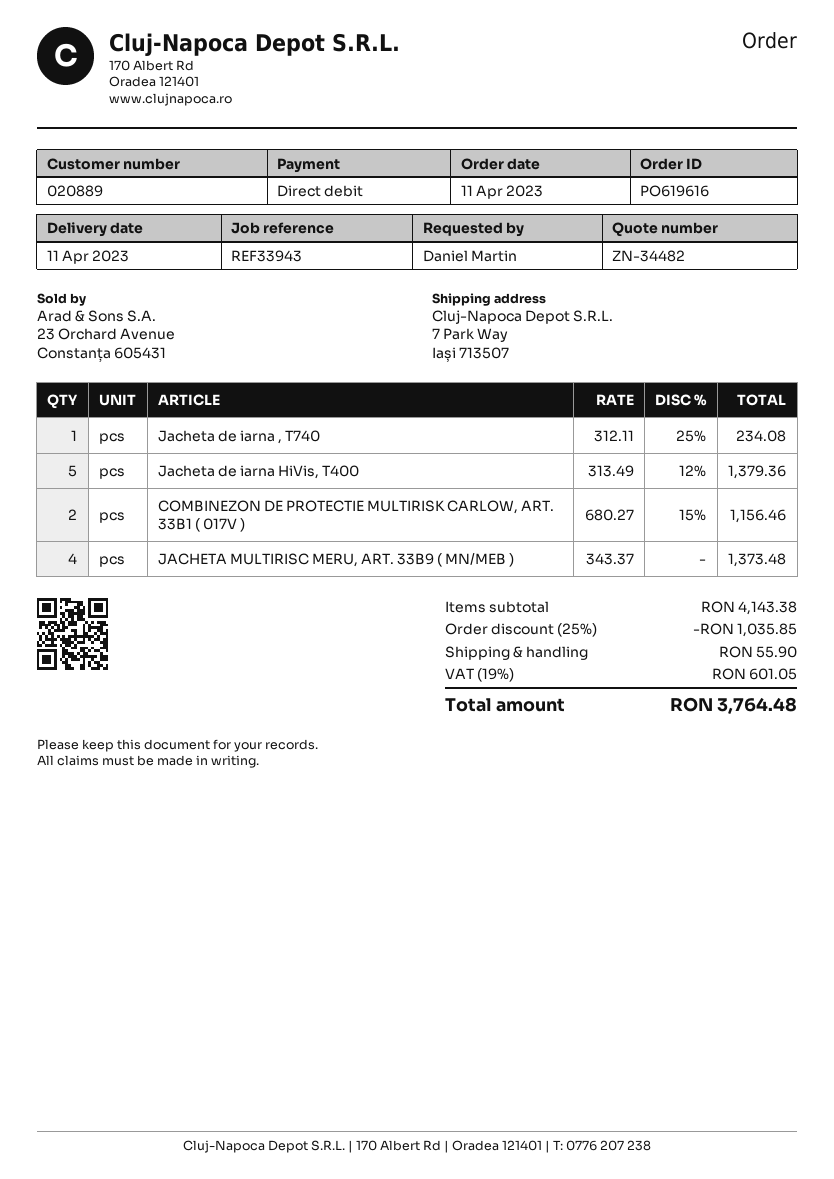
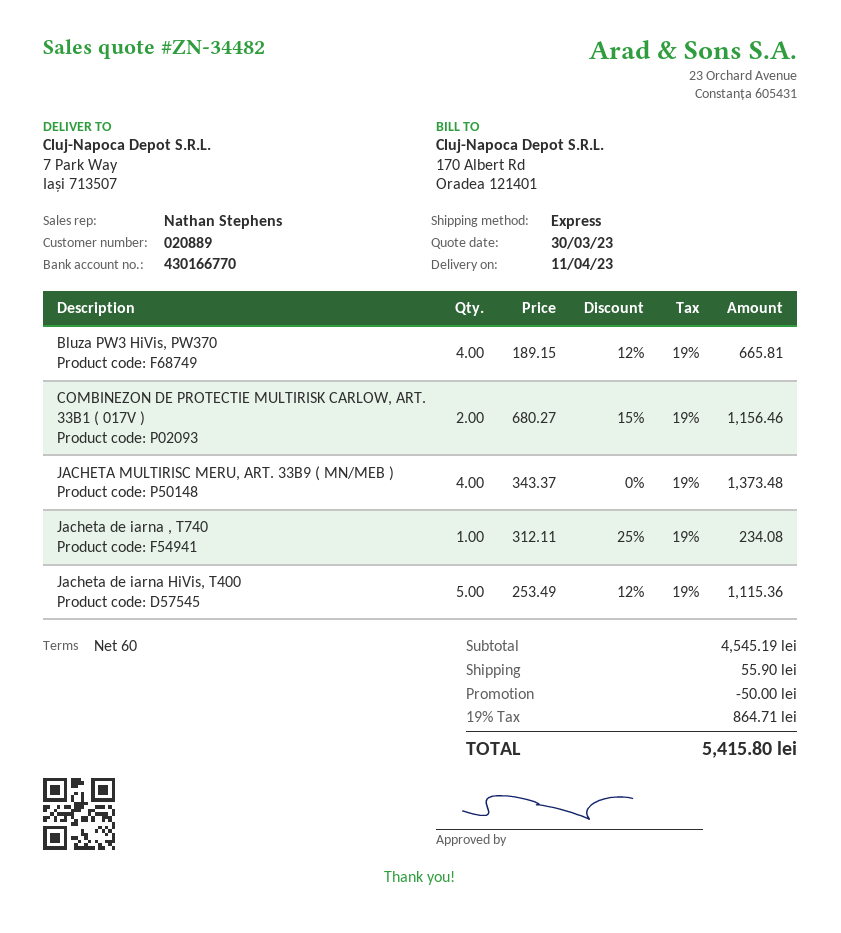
Jacheta de iarna HiVis, T400: 5 x 313.49 - 12% = 1379.36 -> 5 x 253.49 - 12% = 1115.36
Bluza PW3 HiVis, PW370: none -> 4 x 189.15 - 12% = 665.81
subtotal: 4143.38 -> 4545.19
discount: 1035.85 -> 50.00
tax: 19% = 601.05 -> 19% = 864.71
total: 3764.48 -> 5415.80

